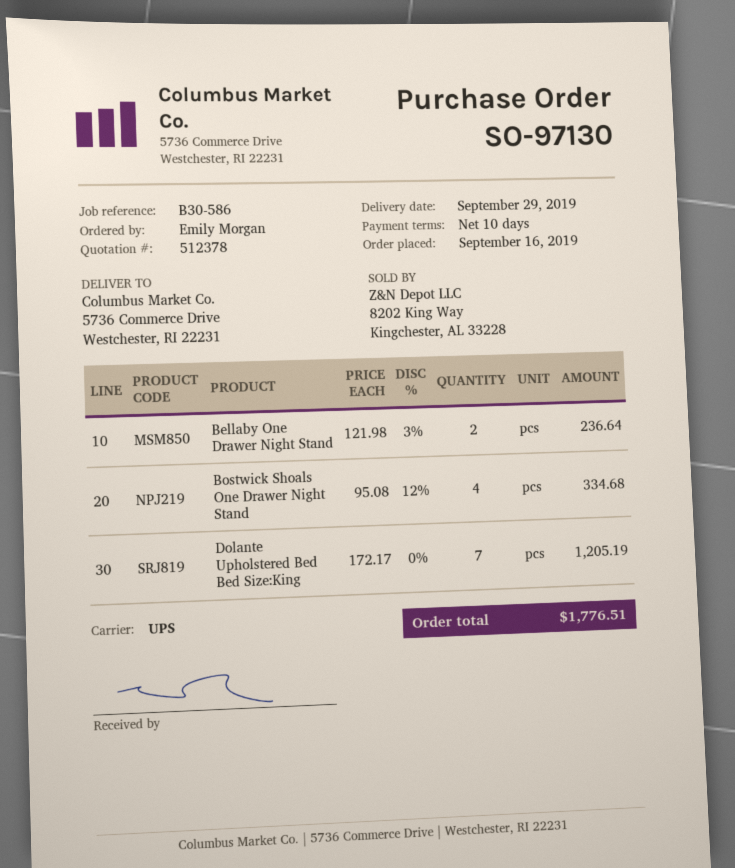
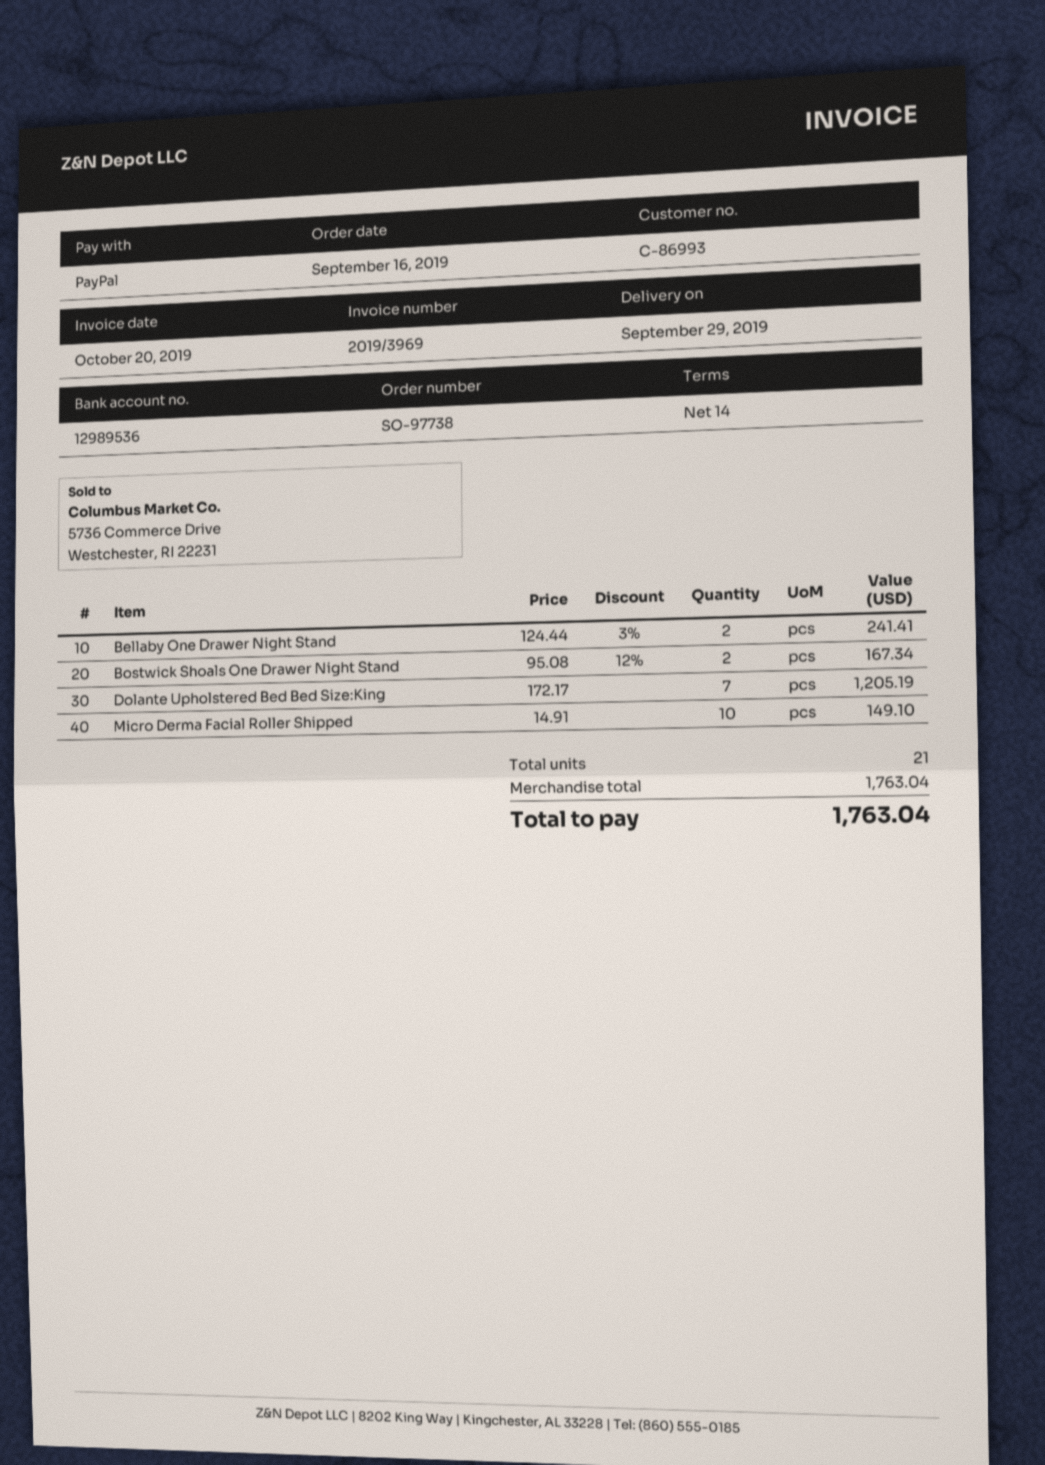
order number: SO-97130 -> SO-97738
payment terms: 10 days -> 14 days
Bellaby One Drawer Night Stand: 2 x 121.98 - 3% = 236.64 -> 2 x 124.44 - 3% = 241.41
Bostwick Shoals One Drawer Night Stand: 4 x 95.08 - 12% = 334.68 -> 2 x 95.08 - 12% = 167.34
Micro Derma Facial Roller Shipped: none -> 10 x 14.91 = 149.10
total: 1776.51 -> 1763.04

